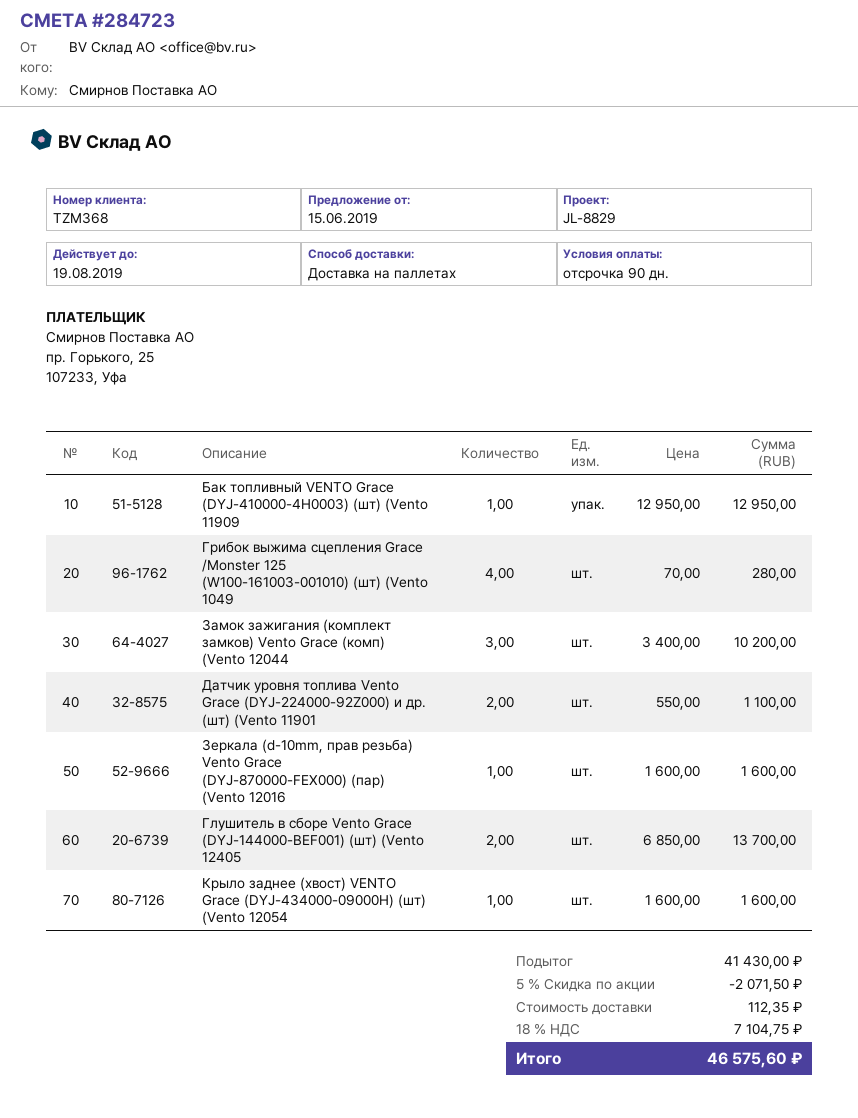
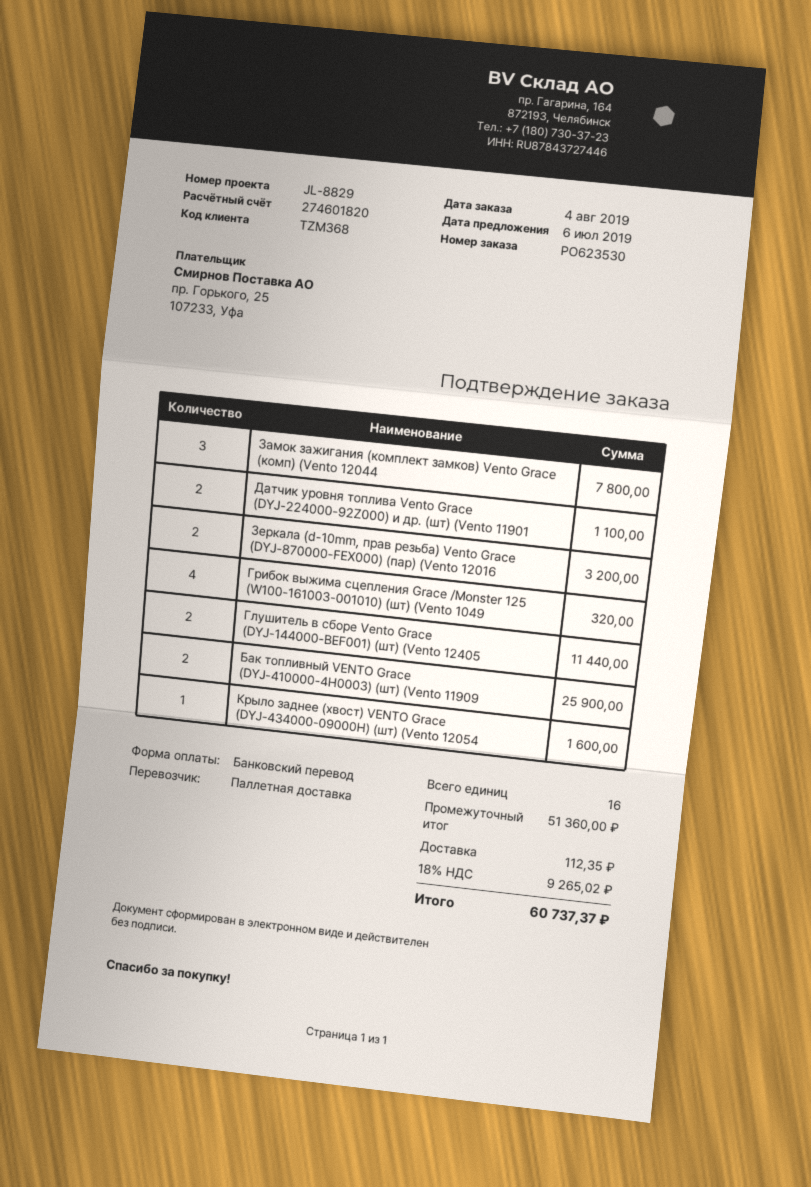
quote date: 2019-06-15 -> 2019-07-06
Бак топливный VENTO Grace (DYJ-410000-4H0003) (шт) (Vento 11909: 1 for 12950.00 -> 2 for 25900.00
Грибок выжима сцепления Grace /Monster 125 (W100-161003-001010) (шт) (Vento 1049: 4 for 280.00 -> 4 for 320.00
Замок зажигания (комплект замков) Vento Grace (комп) (Vento 12044: 3 for 10200.00 -> 3 for 7800.00
Зеркала (d-10mm, прав резьба) Vento Grace (DYJ-870000-FEX000) (пар) (Vento 12016: 1 for 1600.00 -> 2 for 3200.00
Глушитель в сборе Vento Grace (DYJ-144000-BEF001) (шт) (Vento 12405: 2 for 13700.00 -> 2 for 11440.00
subtotal: 41430.00 -> 51360.00
discount: 5% = 2071.50 -> none
tax: 18% = 7104.75 -> 18% = 9265.02
total: 46575.60 -> 60737.37

